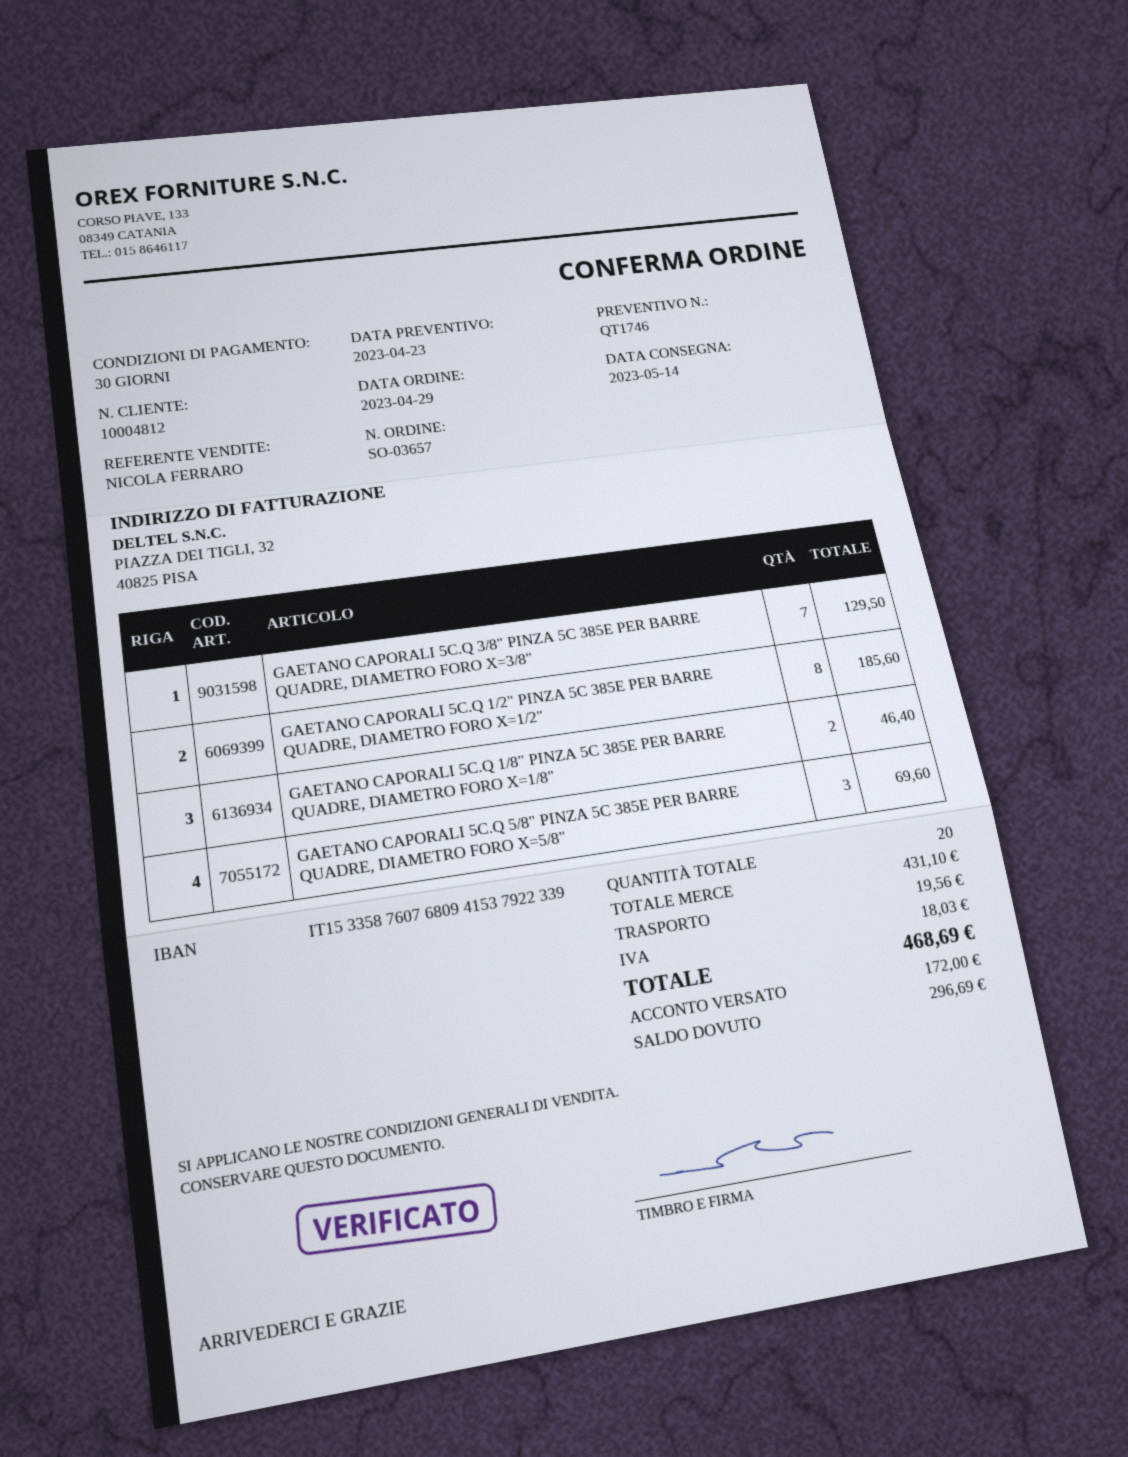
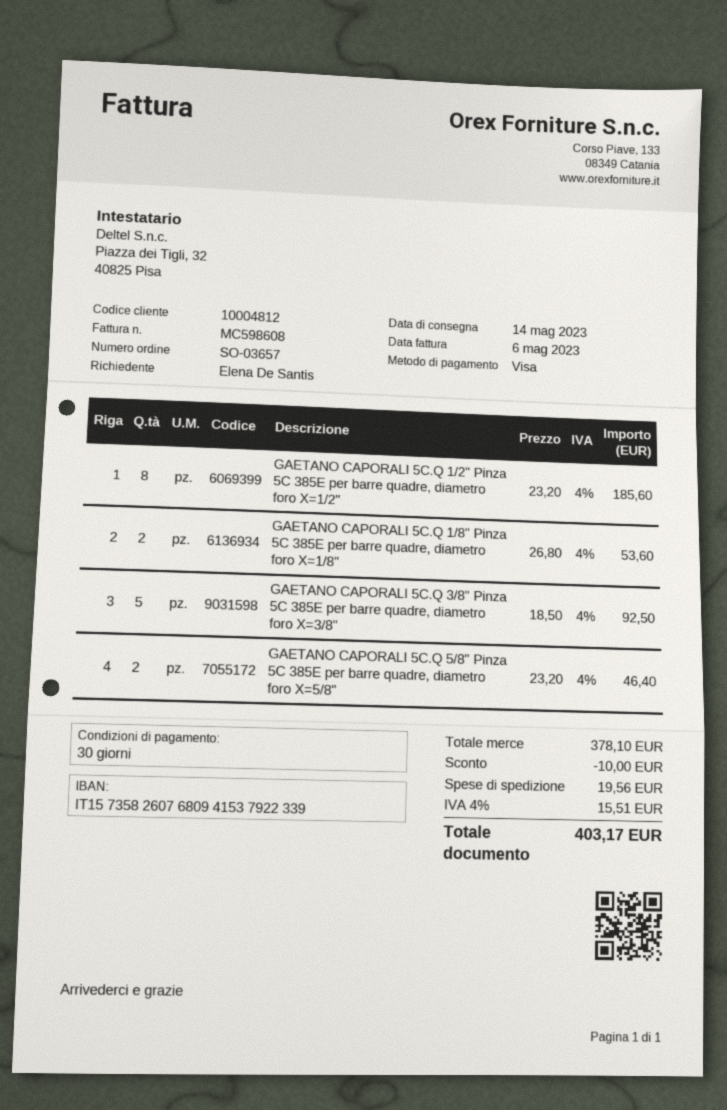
bank account: IT1533587607680941537922339 -> IT1573582607680941537922339
GAETANO CAPORALI 5C.Q 3/8" PINZA 5C 385E PER BARRE QUADRE, DIAMETRO FORO X=3/8": 7 for 129.50 -> 5 for 92.50
GAETANO CAPORALI 5C.Q 1/8" PINZA 5C 385E PER BARRE QUADRE, DIAMETRO FORO X=1/8": 2 for 46.40 -> 2 for 53.60
GAETANO CAPORALI 5C.Q 5/8" PINZA 5C 385E PER BARRE QUADRE, DIAMETRO FORO X=5/8": 3 for 69.60 -> 2 for 46.40
subtotal: 431.10 -> 378.10
discount: none -> 10.00
tax: 18.03 -> 15.51
total: 468.69 -> 403.17

